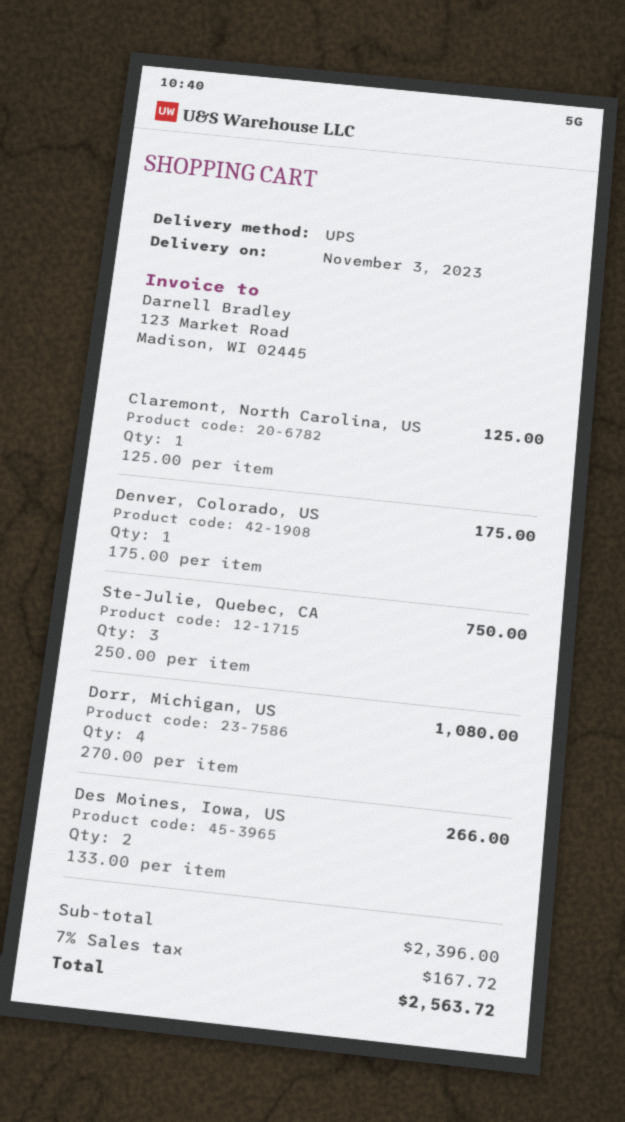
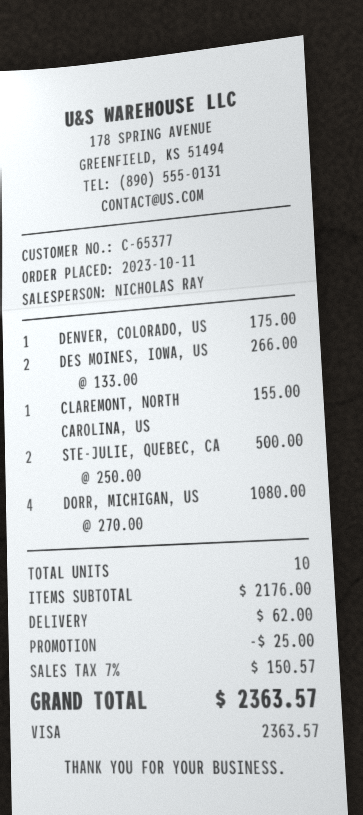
Claremont, North Carolina, US: 1 x 125.00 = 125.00 -> 1 x 155.00 = 155.00
Ste-Julie, Quebec, CA: 3 x 250.00 = 750.00 -> 2 x 250.00 = 500.00
subtotal: 2396.00 -> 2176.00
discount: none -> 25.00
shipping: none -> 62.00
tax: 7% = 167.72 -> 7% = 150.57
total: 2563.72 -> 2363.57

